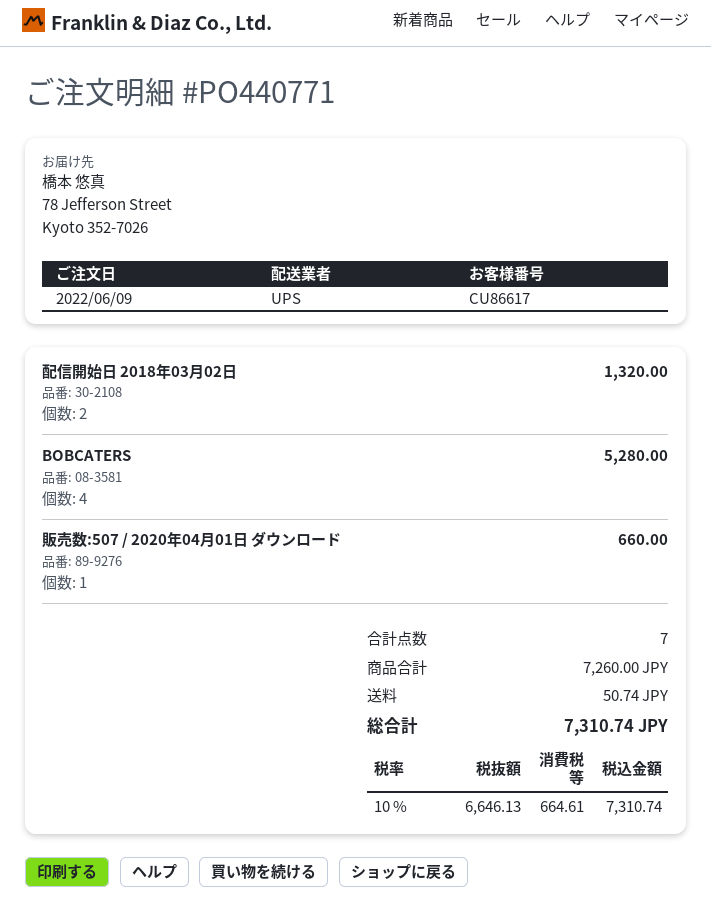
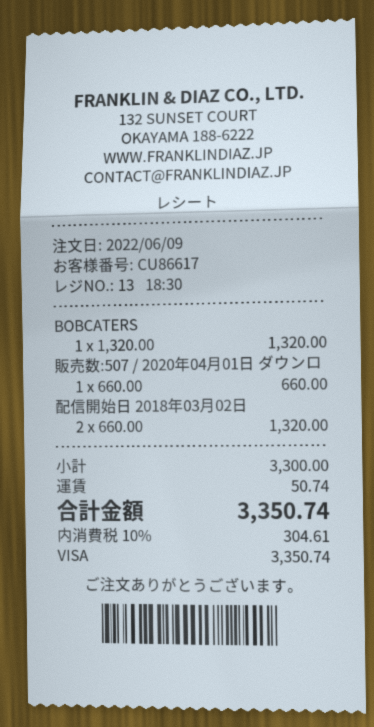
BOBCATERS: 4 for 5280.00 -> 1 for 1320.00
subtotal: 7260.00 -> 3300.00
tax: 10% = 664.61 -> 10% = 304.61
total: 7310.74 -> 3350.74

